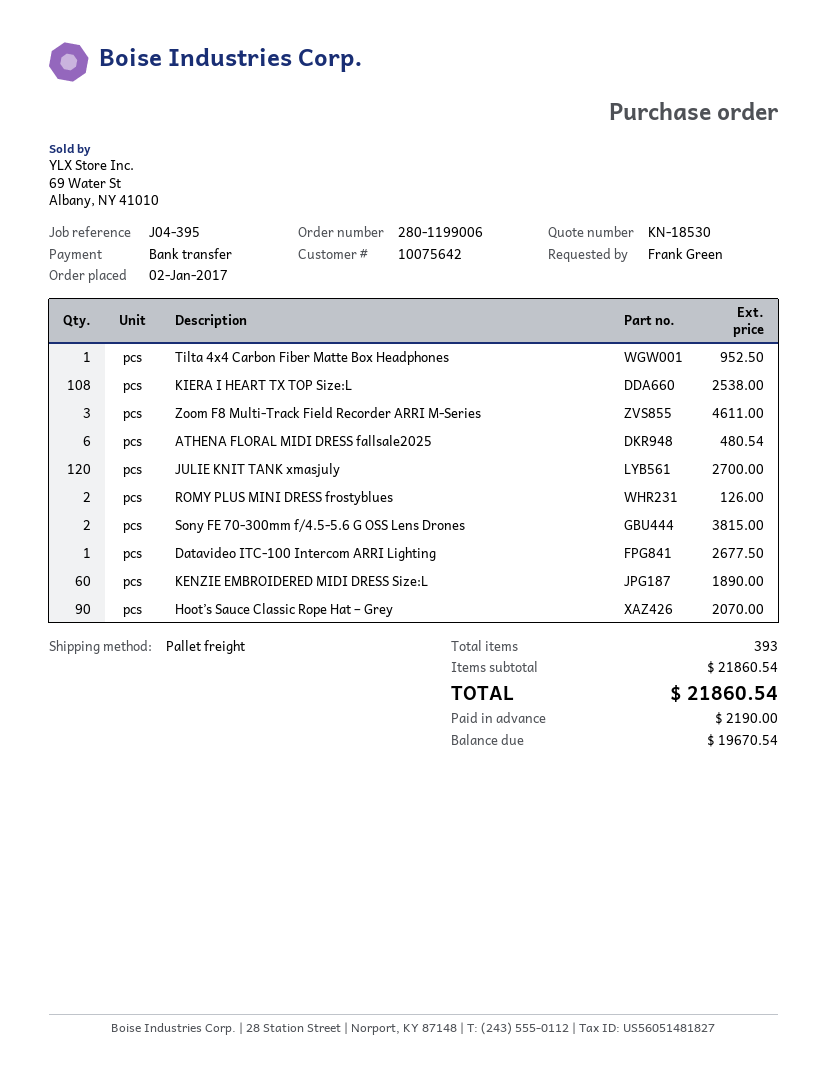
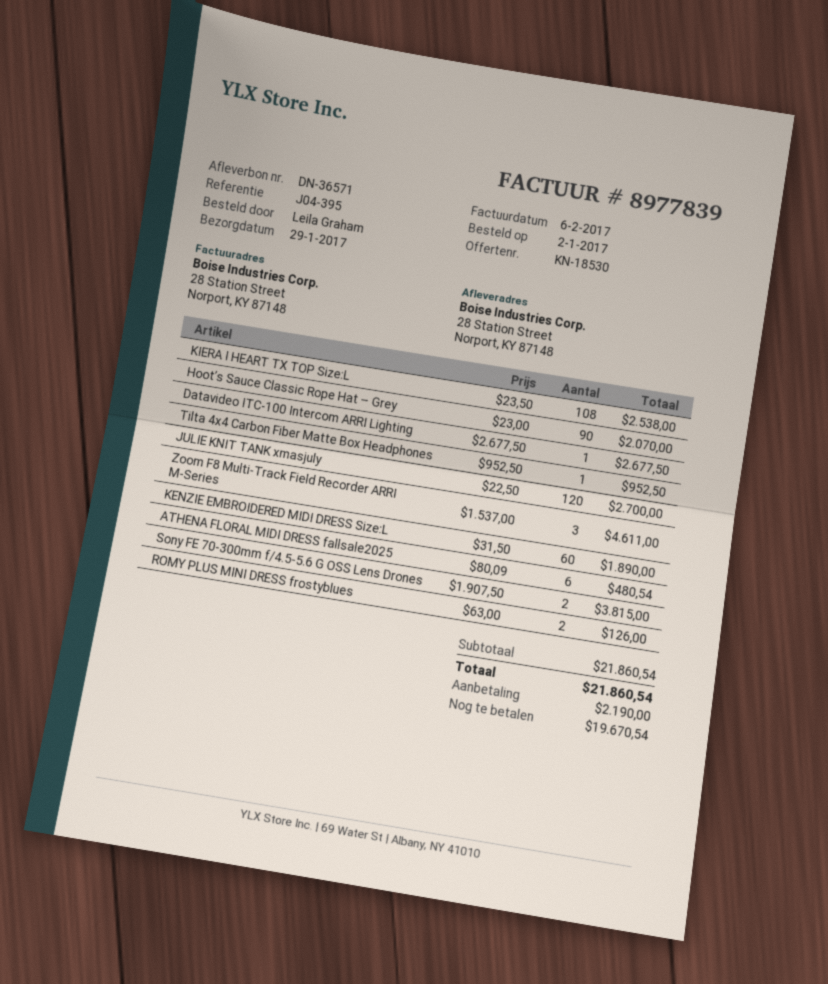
ordered by: Frank Green -> Leila Graham

